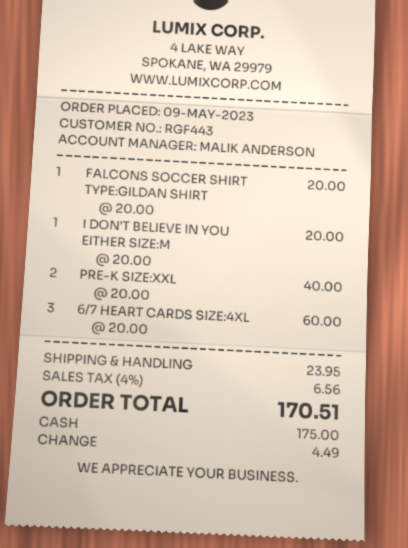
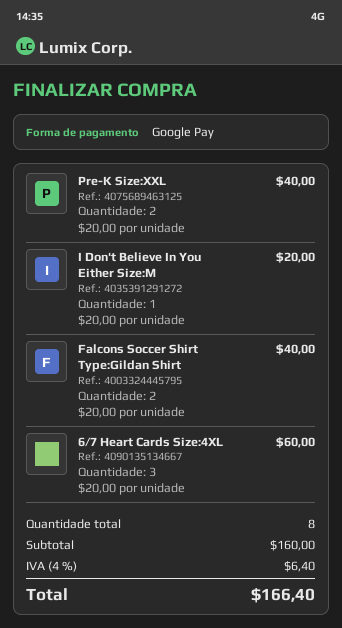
payment method: cash -> Google Pay
FALCONS SOCCER SHIRT TYPE:GILDAN SHIRT: 1 x 20.00 = 20.00 -> 2 x 20.00 = 40.00
shipping: 23.95 -> none
tax: 4% = 6.56 -> 4% = 6.40
total: 170.51 -> 166.40

